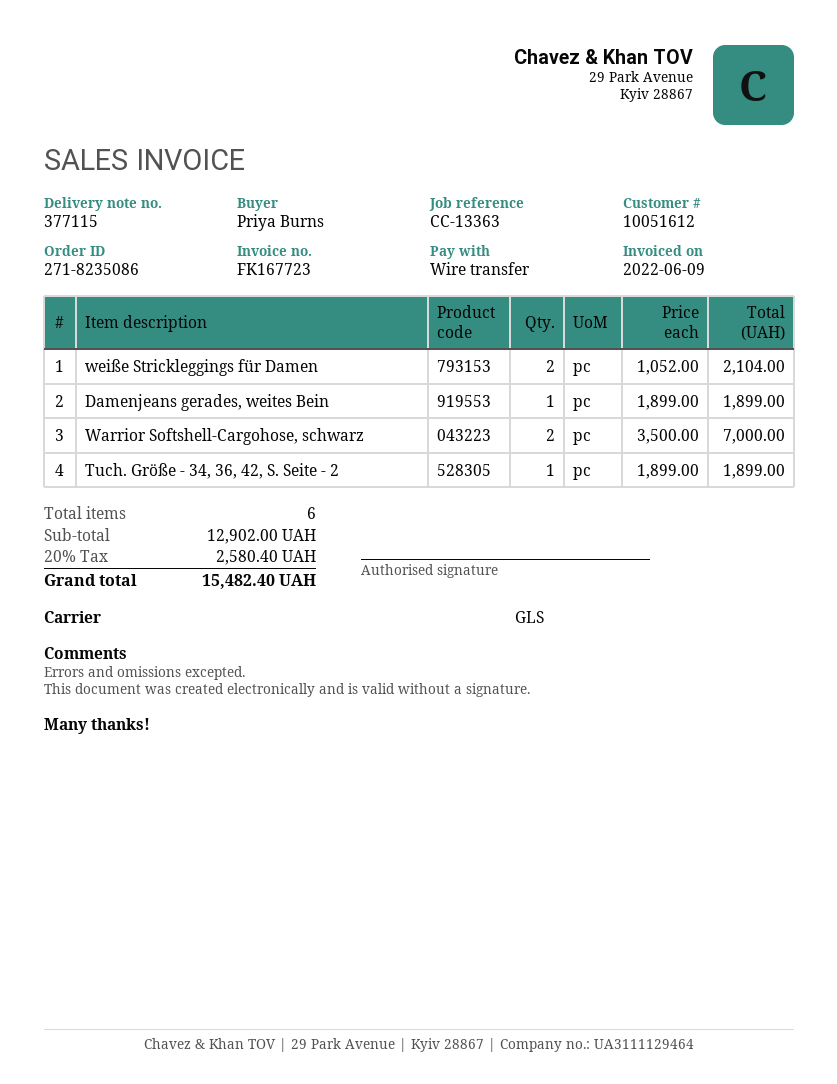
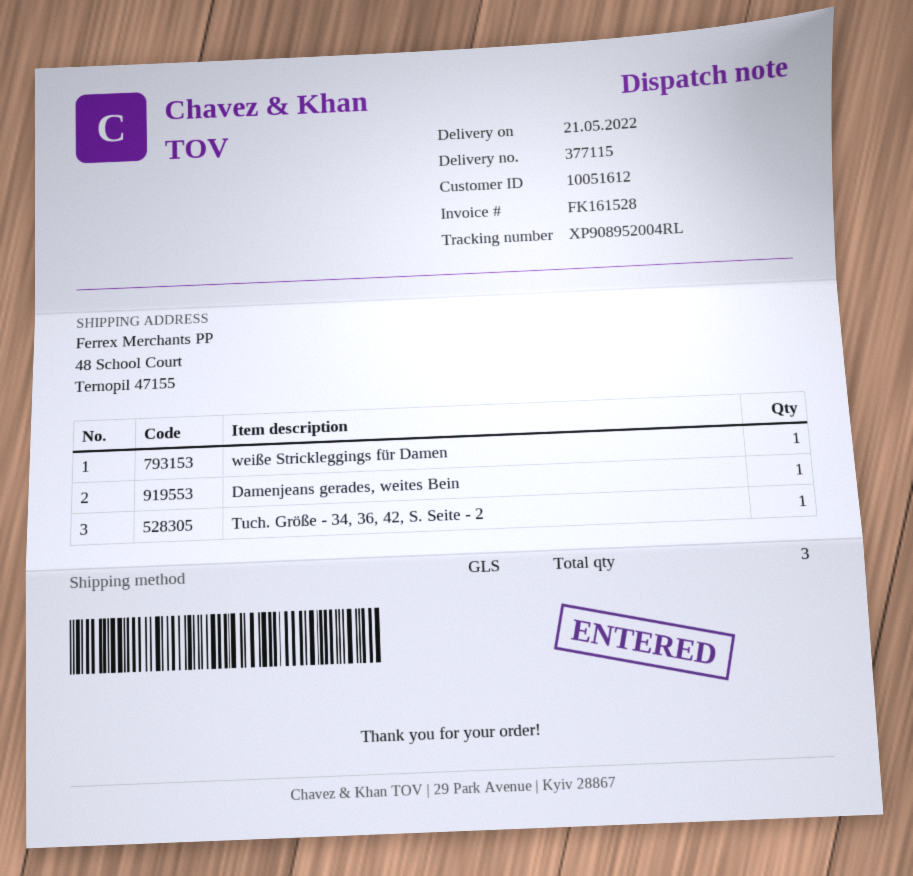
invoice number: FK167723 -> FK161528
weiße Strickleggings für Damen: 2 -> 1
Warrior Softshell-Cargohose, schwarz: 2 -> none
total quantity: 6 -> 3

